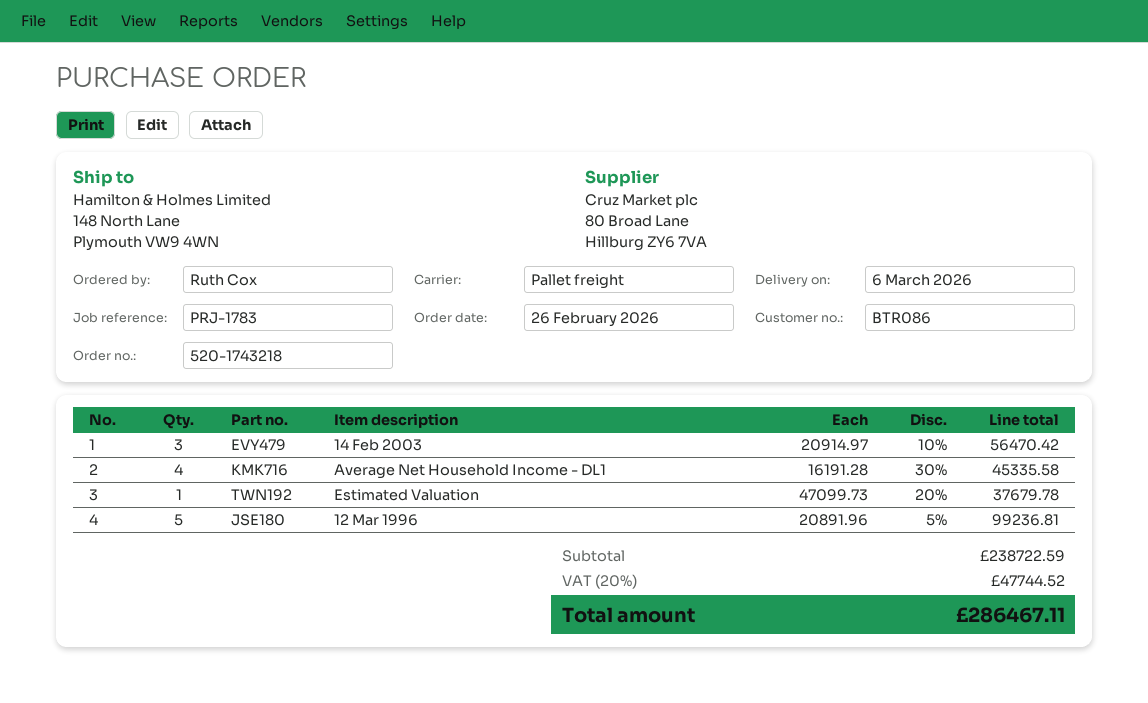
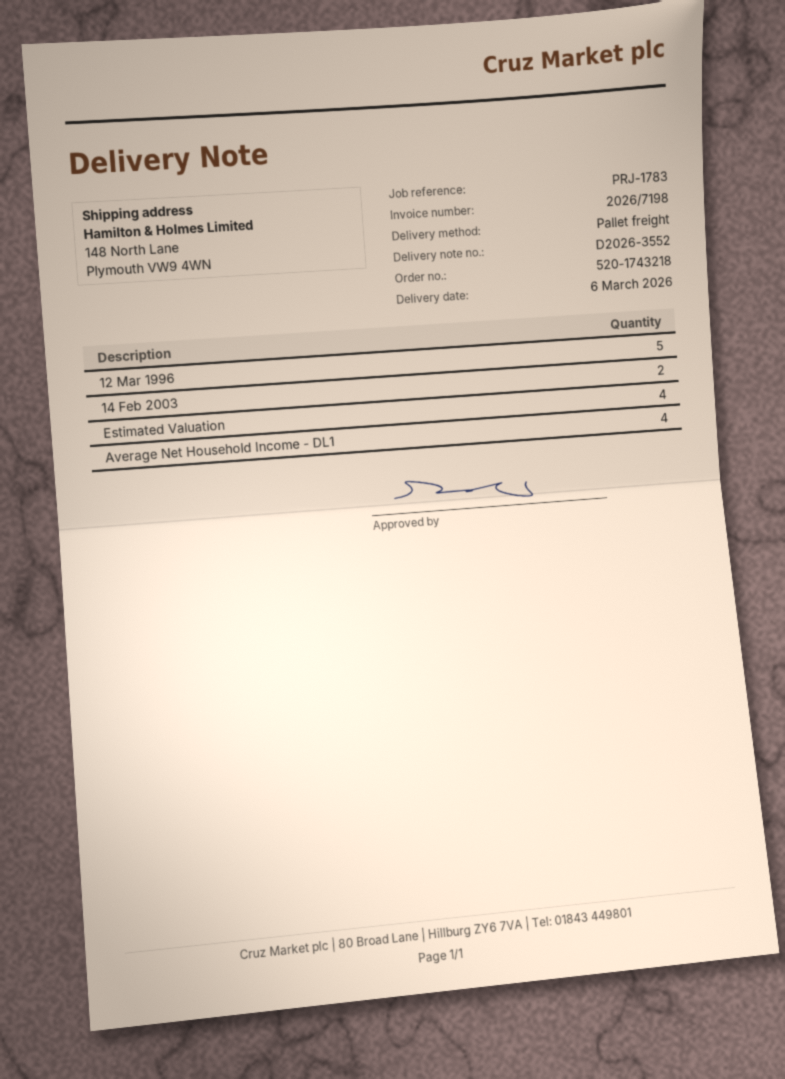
14 Feb 2003: 3 -> 2
Estimated Valuation: 1 -> 4

